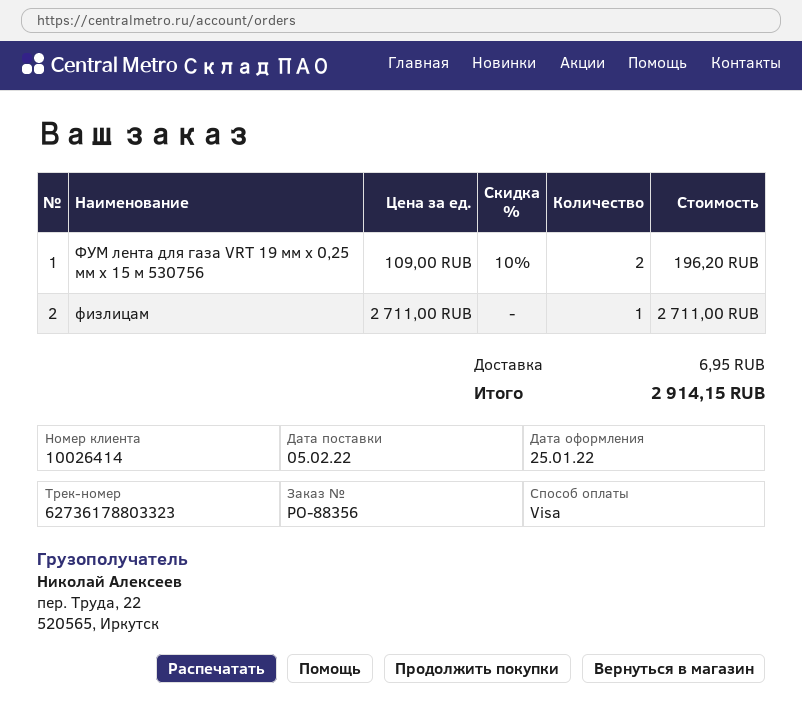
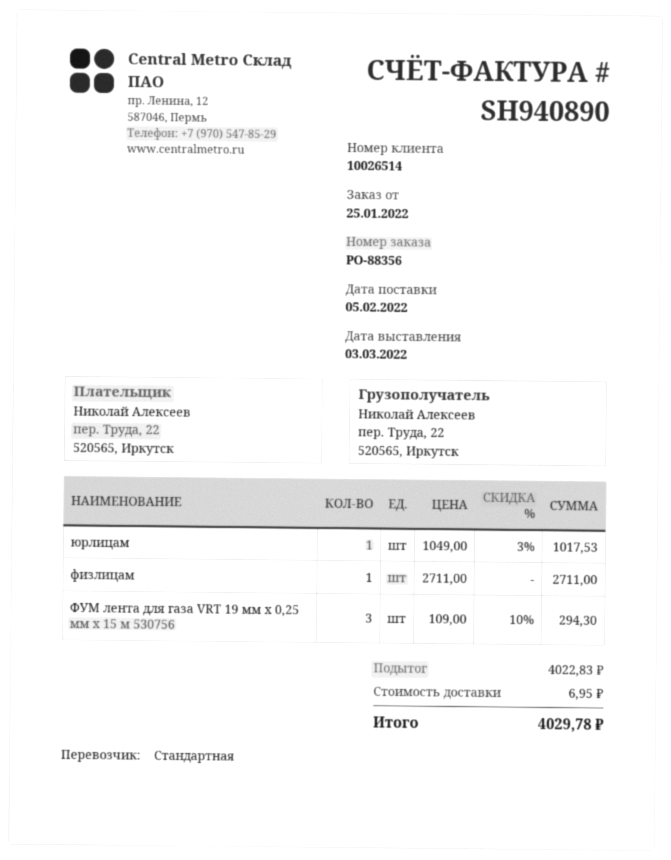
customer number: 10026414 -> 10026514
ФУМ лента для газа VRT 19 мм х 0,25 мм х 15 м 530756: 2 x 109.00 - 10% = 196.20 -> 3 x 109.00 - 10% = 294.30
юрлицам: none -> 1 x 1049.00 - 3% = 1017.53
total: 2914.15 -> 4029.78

